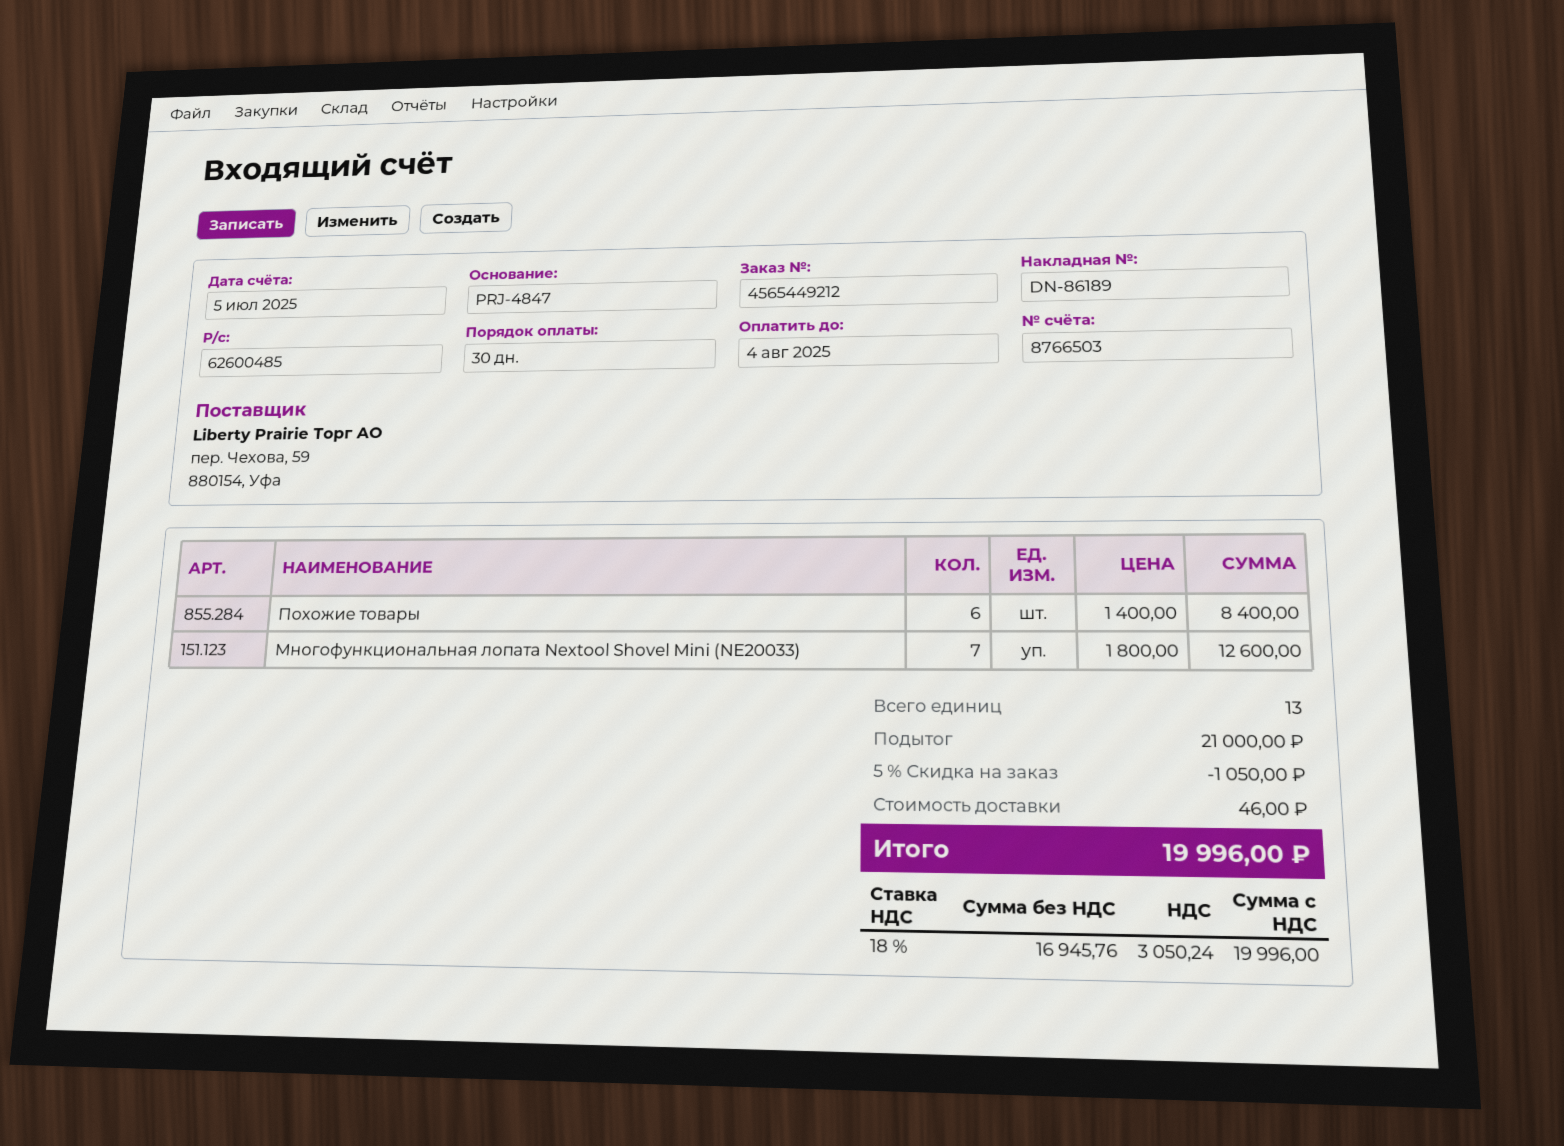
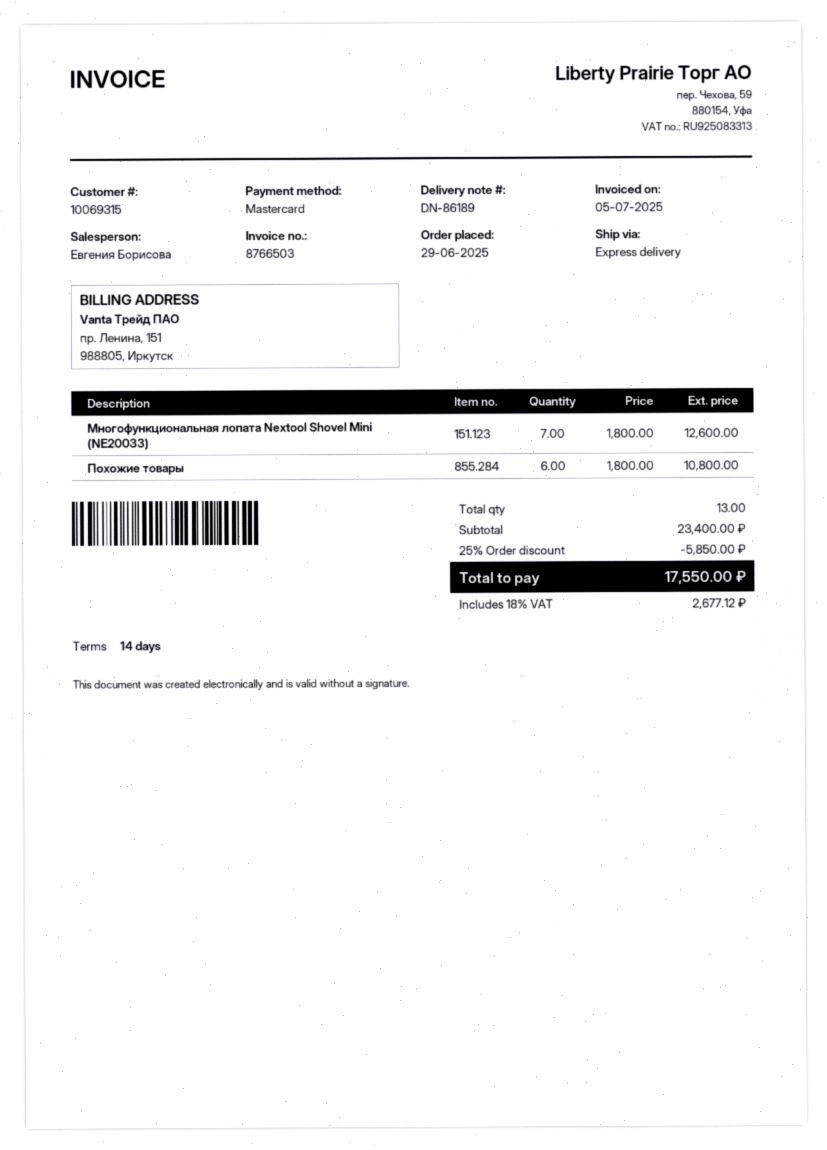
payment terms: 30 days -> 14 days
Похожие товары: 6 x 1400.00 = 8400.00 -> 6 x 1800.00 = 10800.00
subtotal: 21000.00 -> 23400.00
discount: 5% = 1050.00 -> 25% = 5850.00
shipping: 46.00 -> none
tax: 18% = 3050.24 -> 18% = 2677.12
total: 19996.00 -> 17550.00

